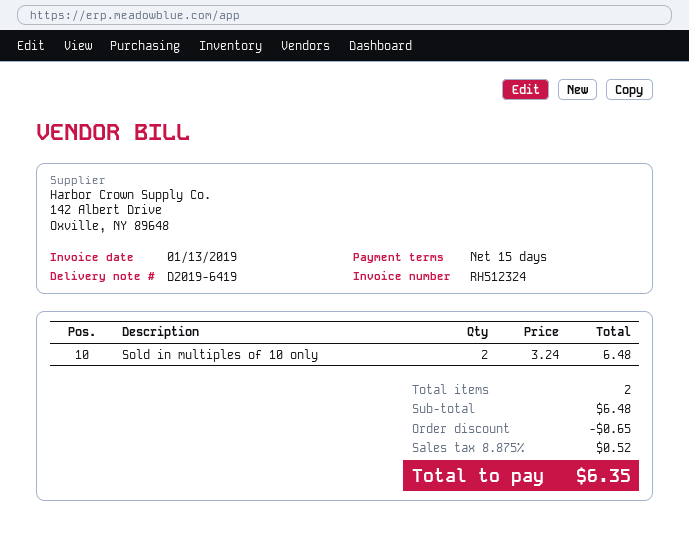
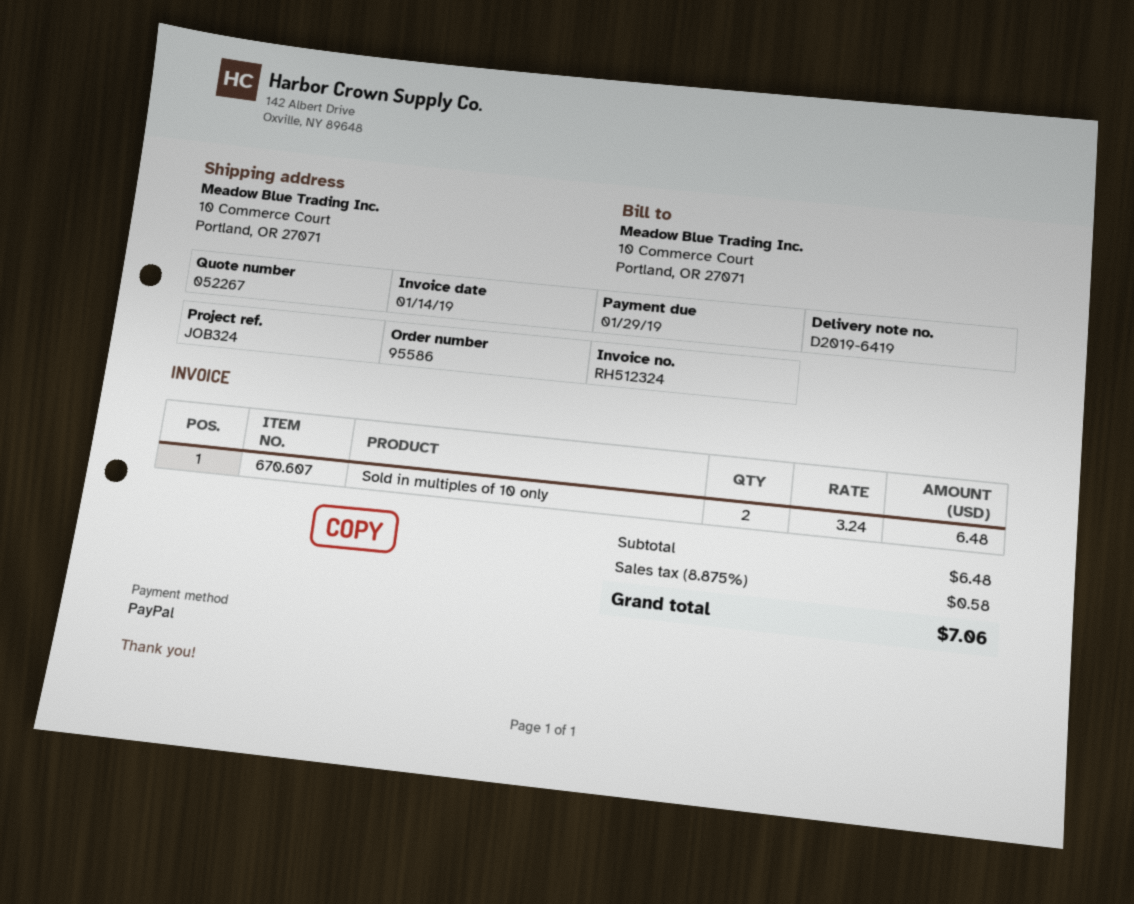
invoice date: 2019-01-13 -> 2019-01-14
discount: 0.65 -> none
tax: 8.875% = 0.52 -> 8.875% = 0.58
total: 6.35 -> 7.06

